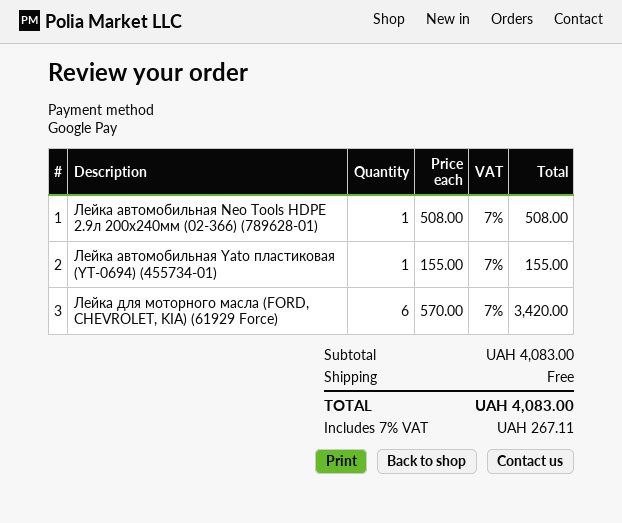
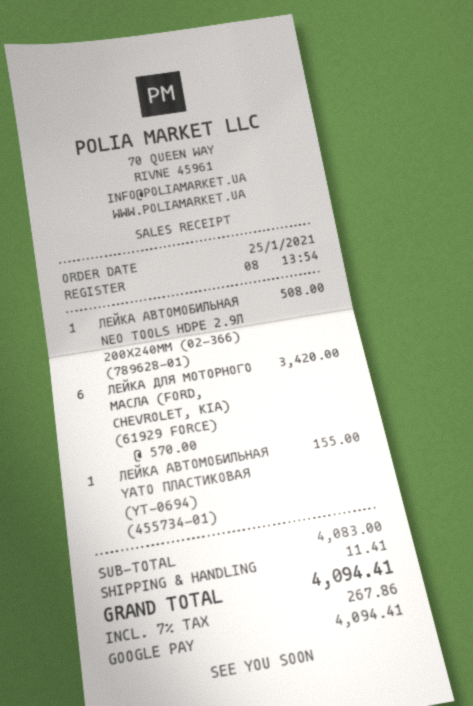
shipping: 0.00 -> 11.41
tax: 7% = 267.11 -> 7% = 267.86
total: 4083.00 -> 4094.41

